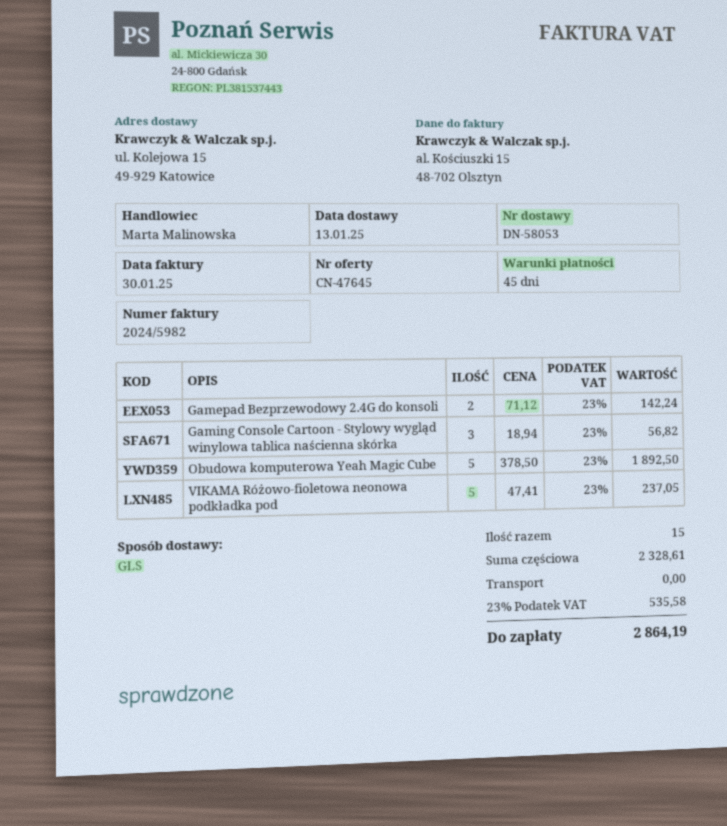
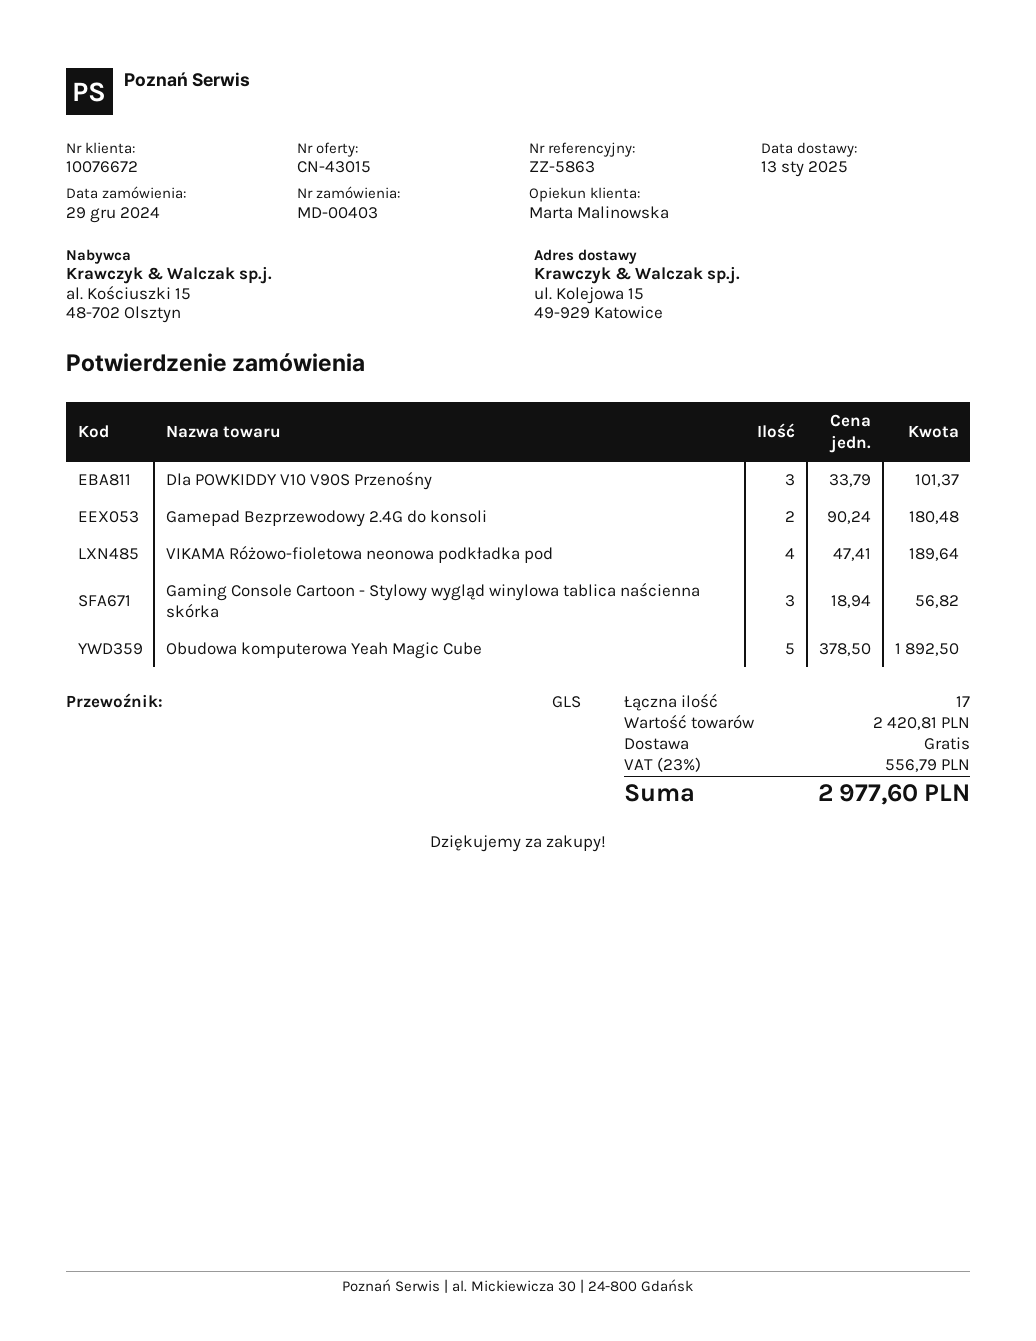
quote number: CN-47645 -> CN-43015
Gamepad Bezprzewodowy 2.4G do konsoli: 2 x 71.12 = 142.24 -> 2 x 90.24 = 180.48
VIKAMA Różowo-fioletowa neonowa podkładka pod: 5 x 47.41 = 237.05 -> 4 x 47.41 = 189.64
Dla POWKIDDY V10 V90S Przenośny: none -> 3 x 33.79 = 101.37
total quantity: 15 -> 17
subtotal: 2328.61 -> 2420.81
tax: 23% = 535.58 -> 23% = 556.79
total: 2864.19 -> 2977.60

